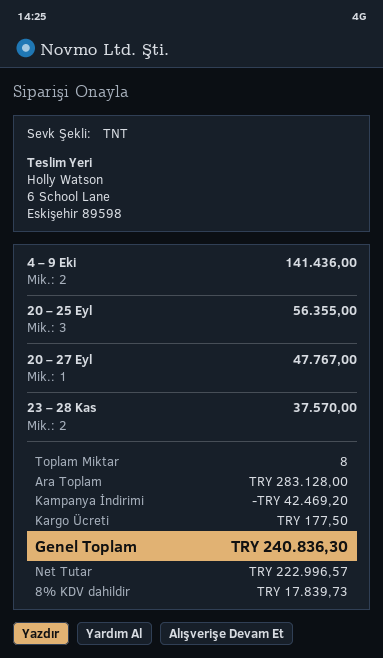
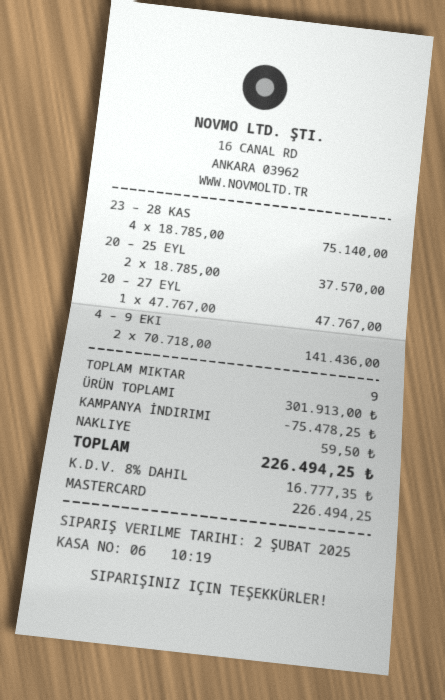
20 – 25 Eyl: 3 for 56355.00 -> 2 for 37570.00
23 – 28 Kas: 2 for 37570.00 -> 4 for 75140.00
total quantity: 8 -> 9
subtotal: 283128.00 -> 301913.00
discount: 42469.20 -> 75478.25
shipping: 177.50 -> 59.50
tax: 8% = 17839.73 -> 8% = 16777.35
total: 240836.30 -> 226494.25

